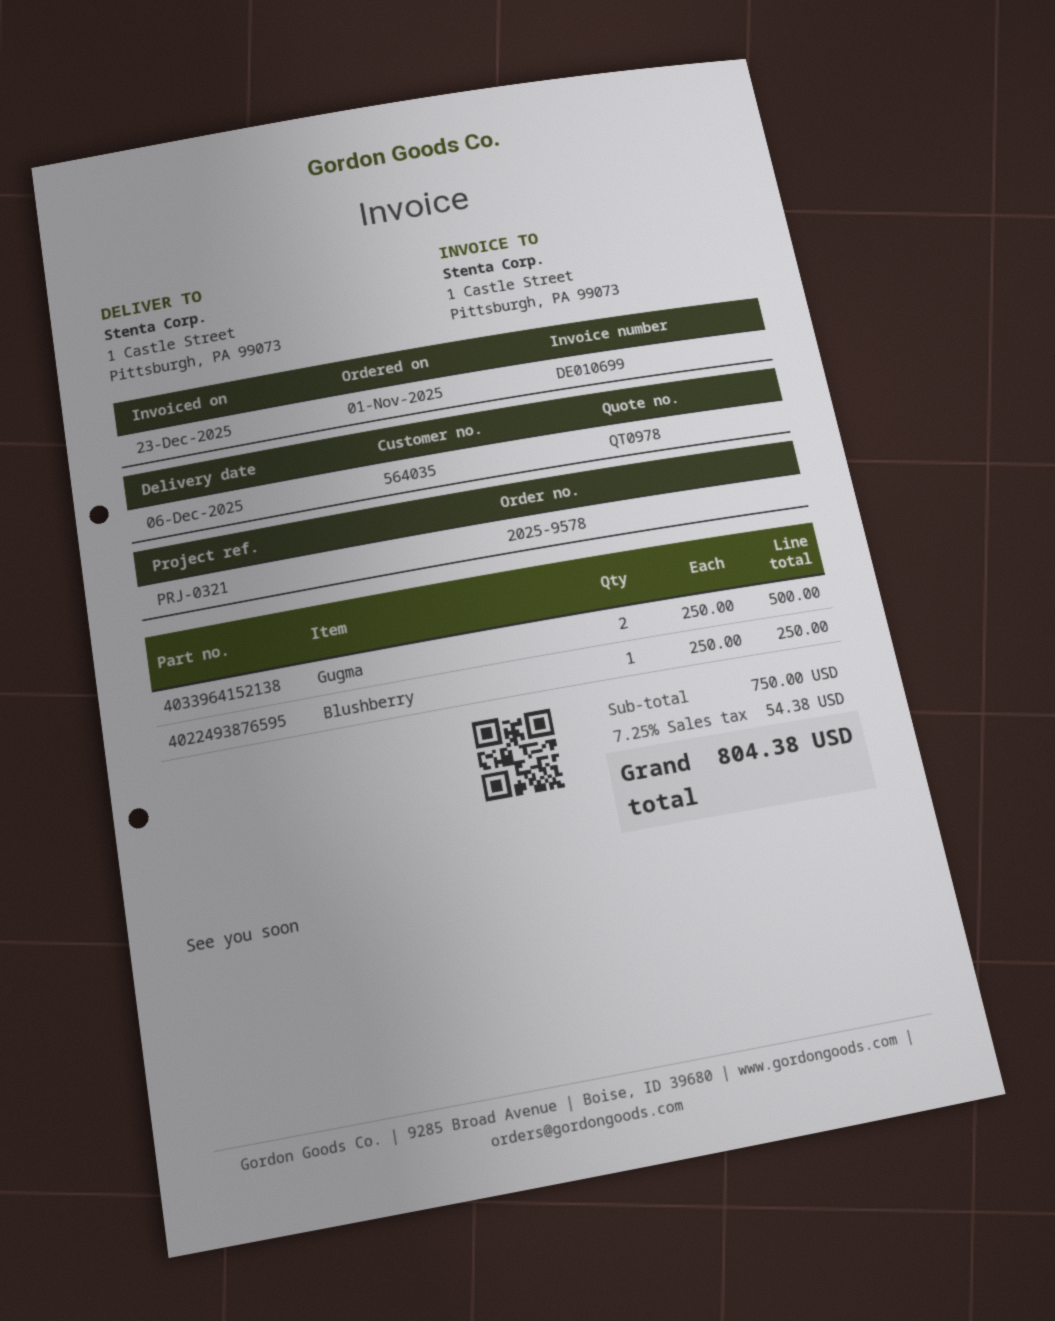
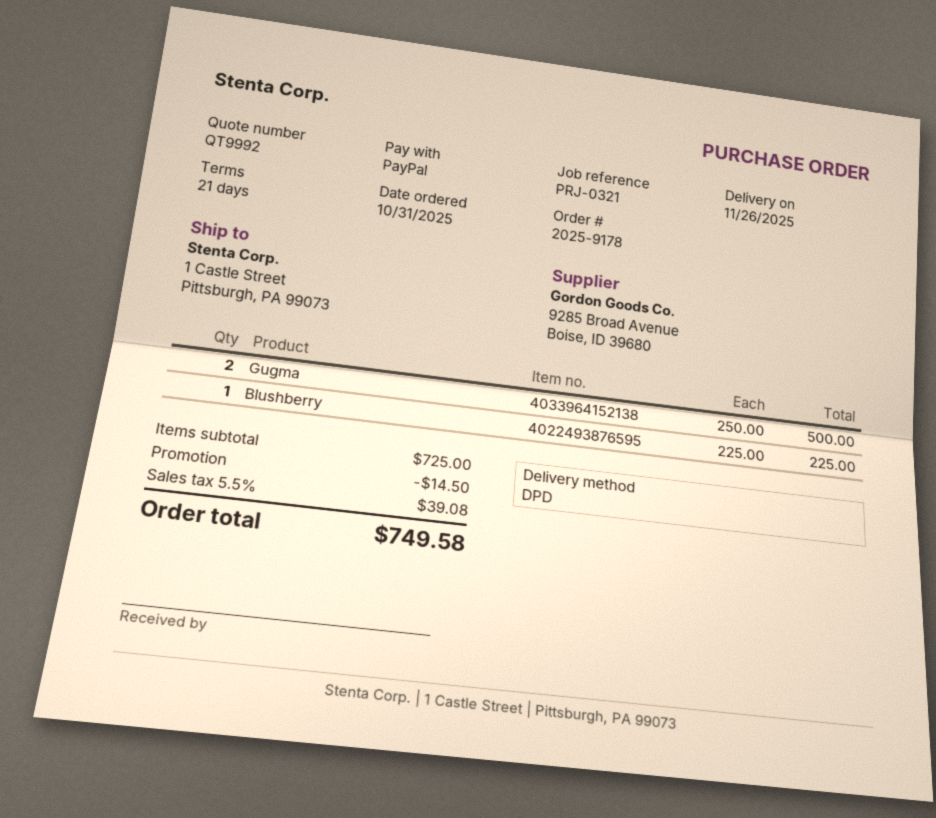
quote number: QT0978 -> QT9992
order number: 2025-9578 -> 2025-9178
order date: 2025-11-01 -> 2025-10-31
delivery date: 2025-12-06 -> 2025-11-26
Blushberry: 1 x 250.00 = 250.00 -> 1 x 225.00 = 225.00
subtotal: 750.00 -> 725.00
discount: none -> 14.50
tax: 7.25% = 54.38 -> 5.5% = 39.08
total: 804.38 -> 749.58

